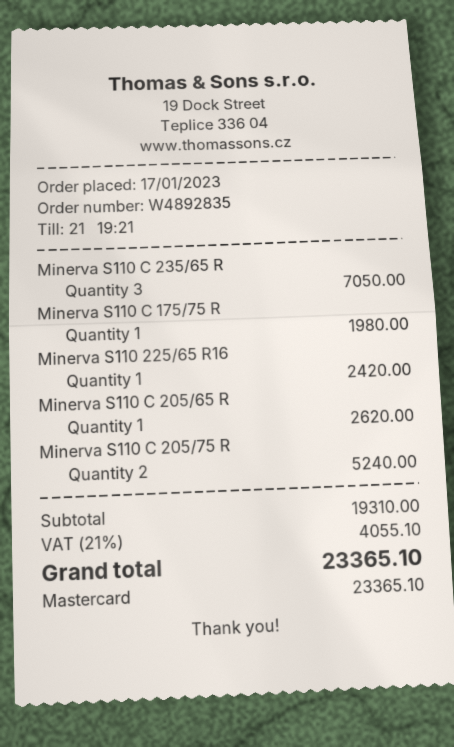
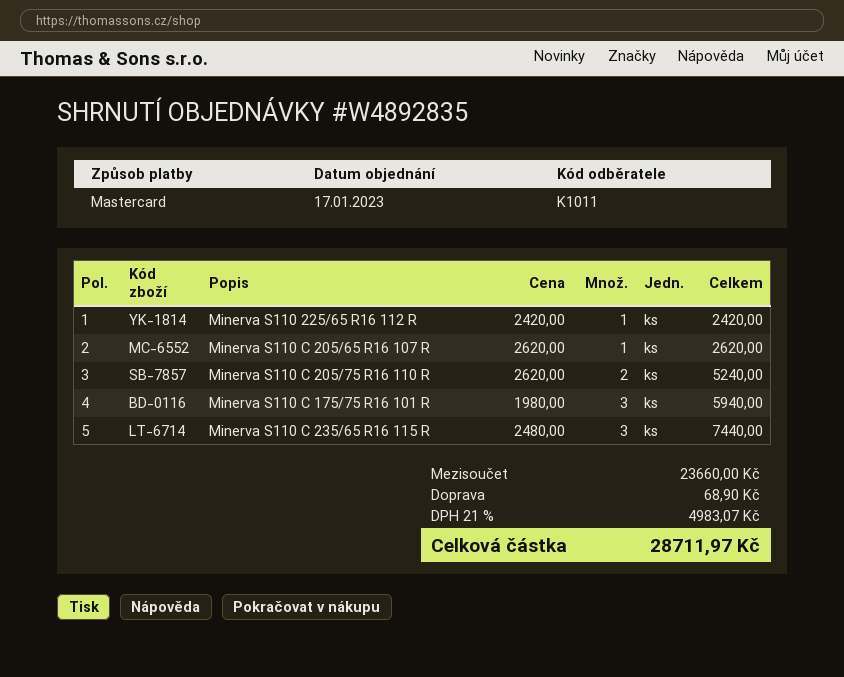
Minerva S110 C 235/65 R: 3 for 7050.00 -> 3 for 7440.00
Minerva S110 C 175/75 R: 1 for 1980.00 -> 3 for 5940.00
subtotal: 19310.00 -> 23660.00
shipping: none -> 68.90
tax: 21% = 4055.10 -> 21% = 4983.07
total: 23365.10 -> 28711.97

